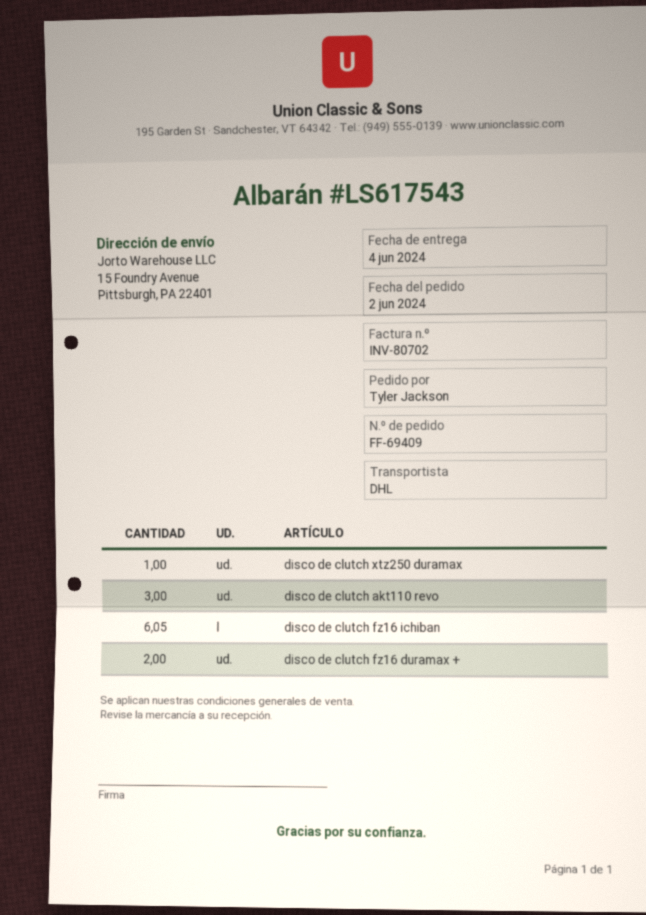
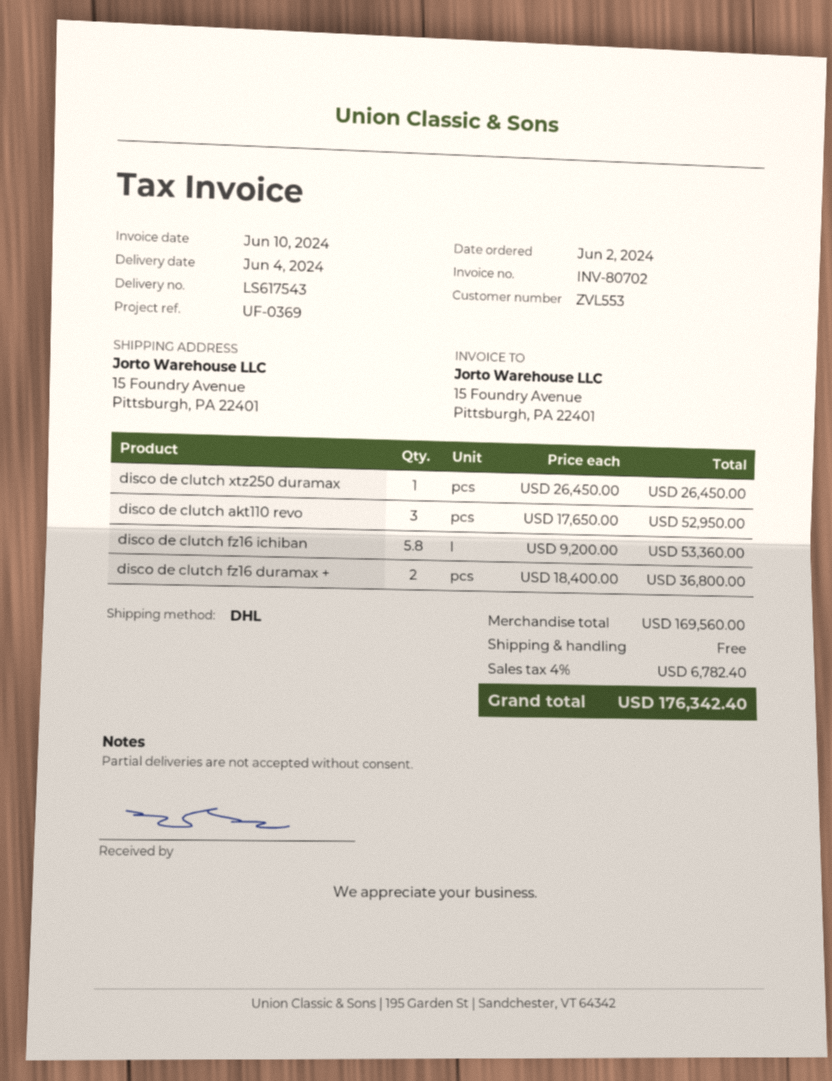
disco de clutch fz16 ichiban: 6.05 -> 5.8

